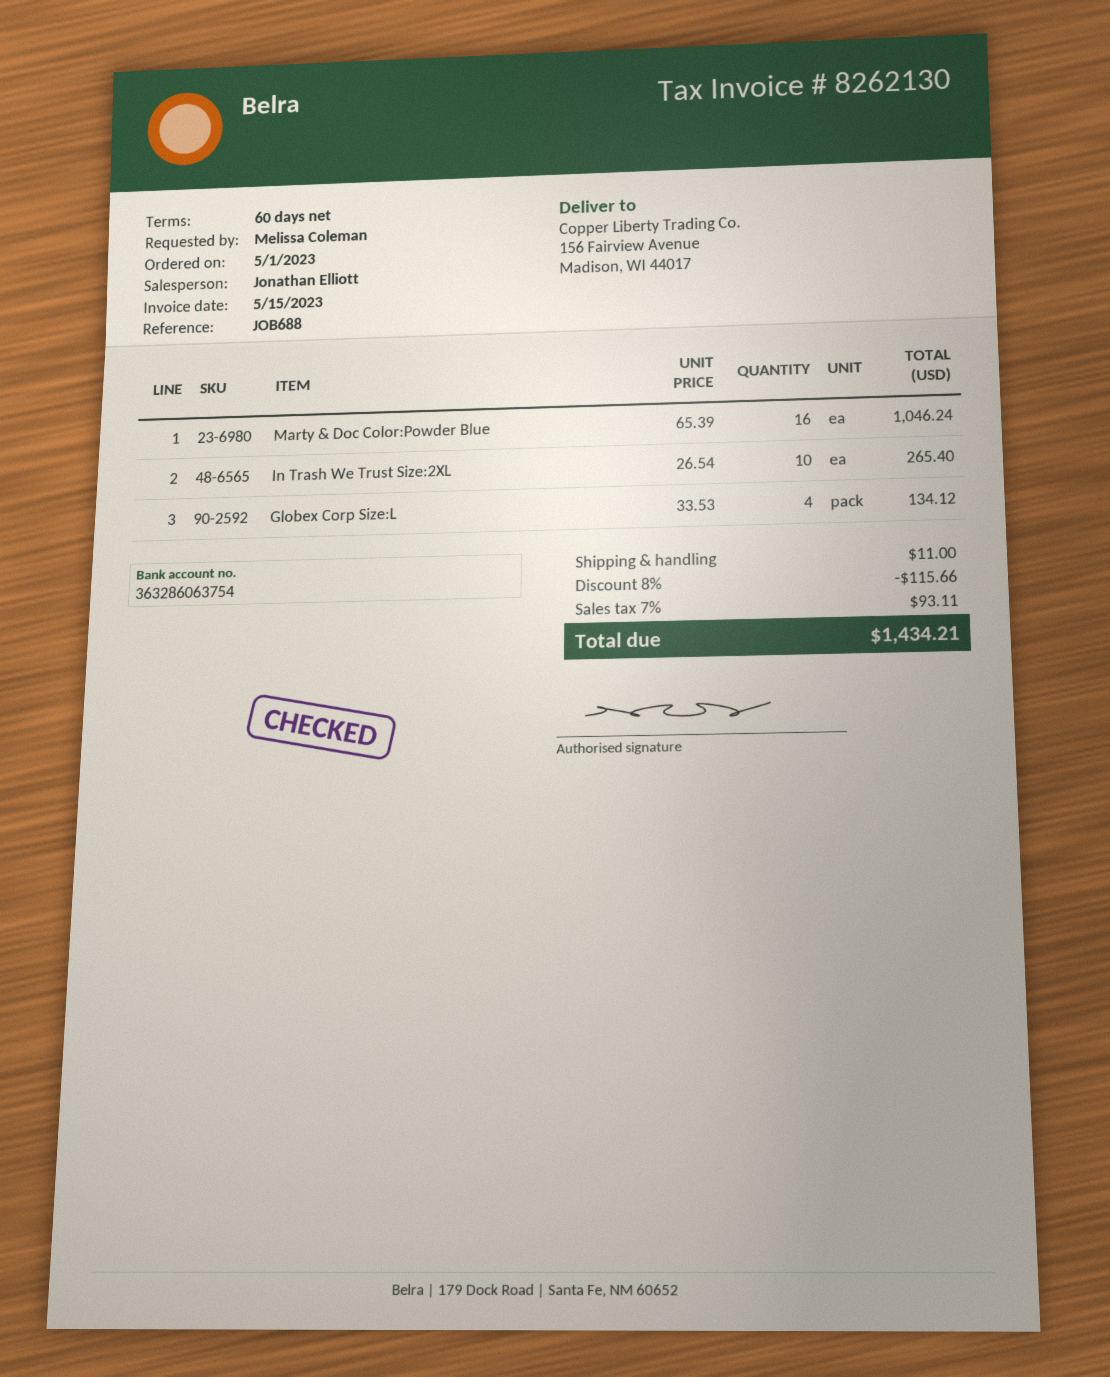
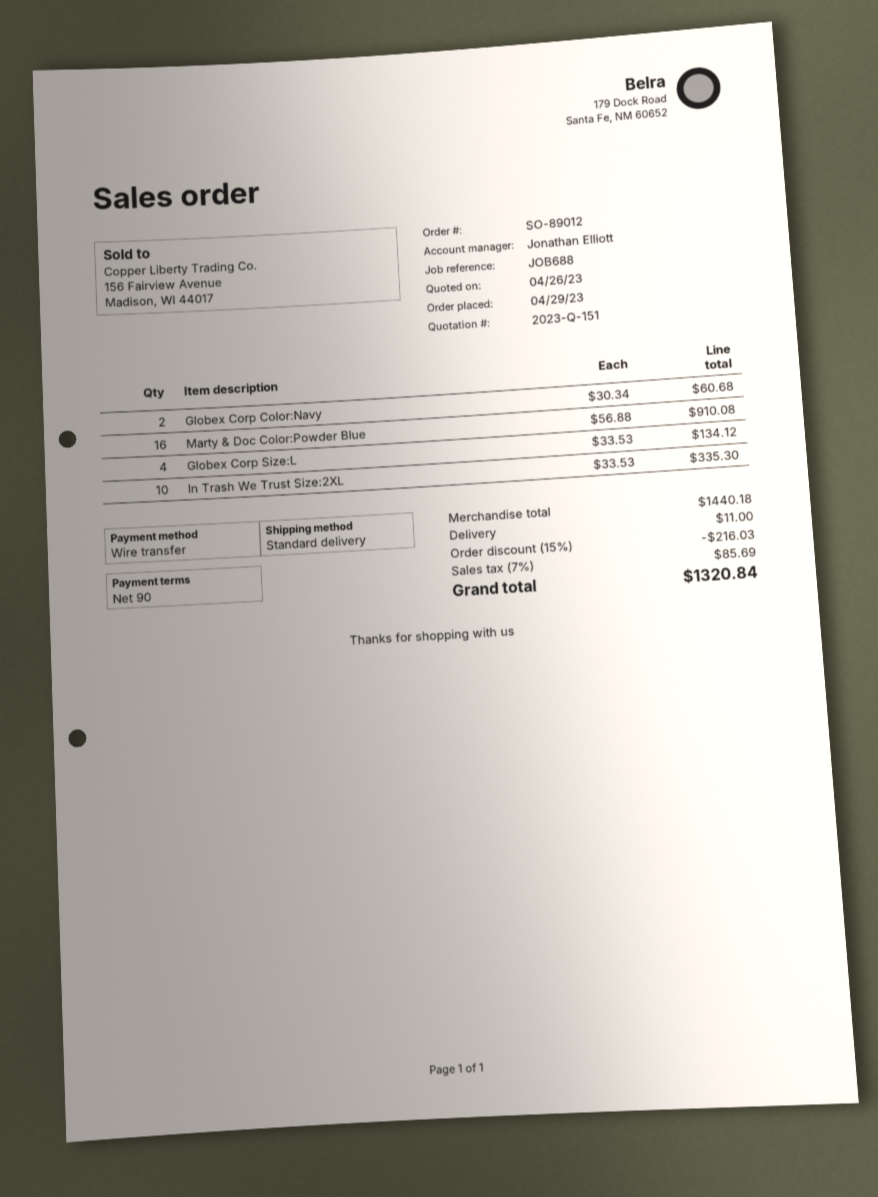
order date: 2023-05-01 -> 2023-04-29
payment terms: 60 days -> 90 days
Marty & Doc Color:Powder Blue: 16 x 65.39 = 1046.24 -> 16 x 56.88 = 910.08
In Trash We Trust Size:2XL: 10 x 26.54 = 265.40 -> 10 x 33.53 = 335.30
Globex Corp Color:Navy: none -> 2 x 30.34 = 60.68
discount: 8% = 115.66 -> 15% = 216.03
tax: 7% = 93.11 -> 7% = 85.69
total: 1434.21 -> 1320.84

